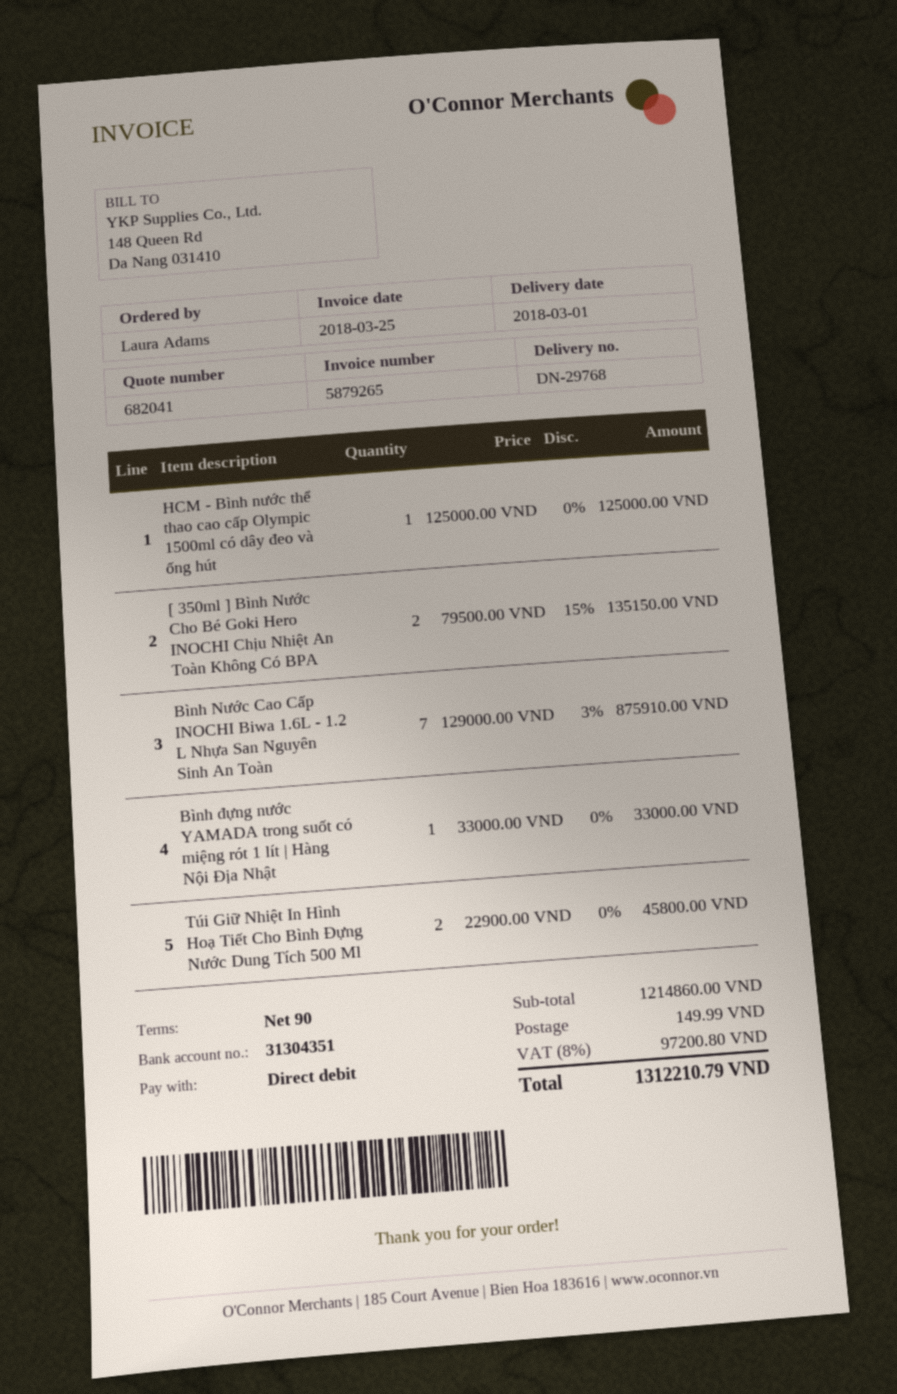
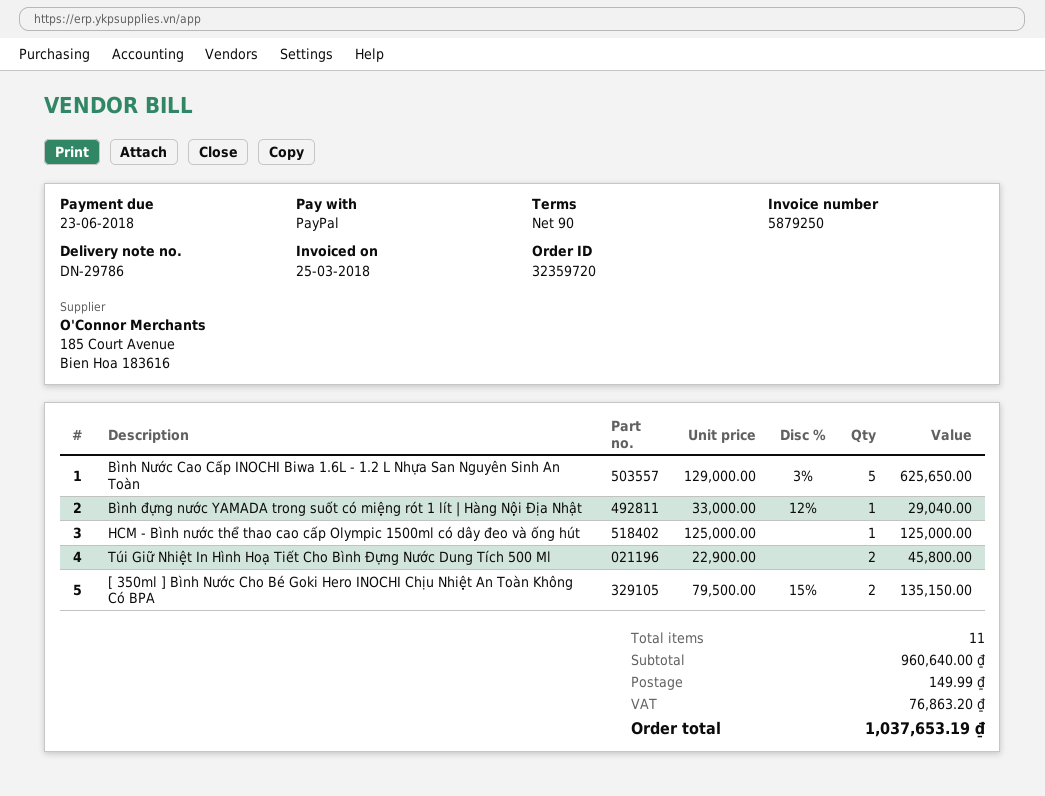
delivery note number: DN-29768 -> DN-29786
invoice number: 5879265 -> 5879250
payment method: direct debit -> PayPal
Bình Nước Cao Cấp INOCHI Biwa 1.6L - 1.2 L Nhựa San Nguyên Sinh An Toàn: 7 x 129000.00 - 3% = 875910.00 -> 5 x 129000.00 - 3% = 625650.00
Bình đựng nước YAMADA trong suốt có miệng rót 1 lít | Hàng Nội Địa Nhật: 1 x 33000.00 = 33000.00 -> 1 x 33000.00 - 12% = 29040.00
subtotal: 1214860.00 -> 960640.00
tax: 97200.80 -> 76863.20
total: 1312210.79 -> 1037653.19

